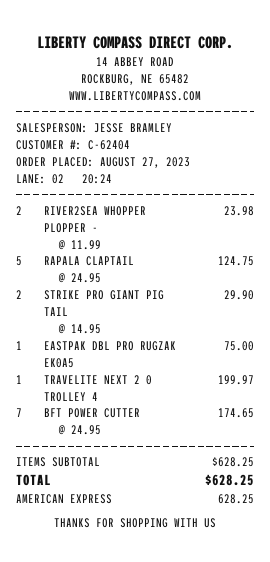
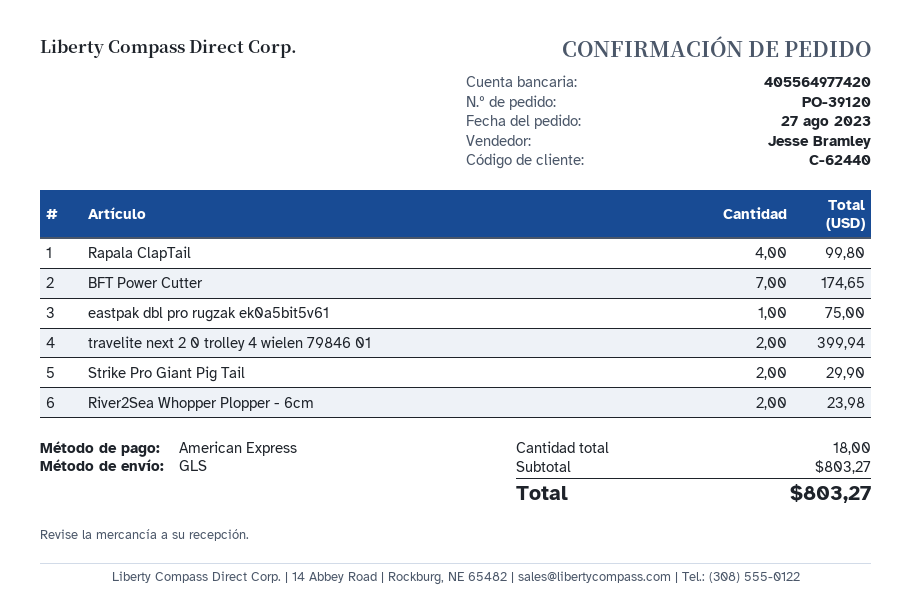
customer number: C-62404 -> C-62440
RAPALA CLAPTAIL: 5 for 124.75 -> 4 for 99.80
TRAVELITE NEXT 2 0 TROLLEY 4: 1 for 199.97 -> 2 for 399.94
subtotal: 628.25 -> 803.27
total: 628.25 -> 803.27

